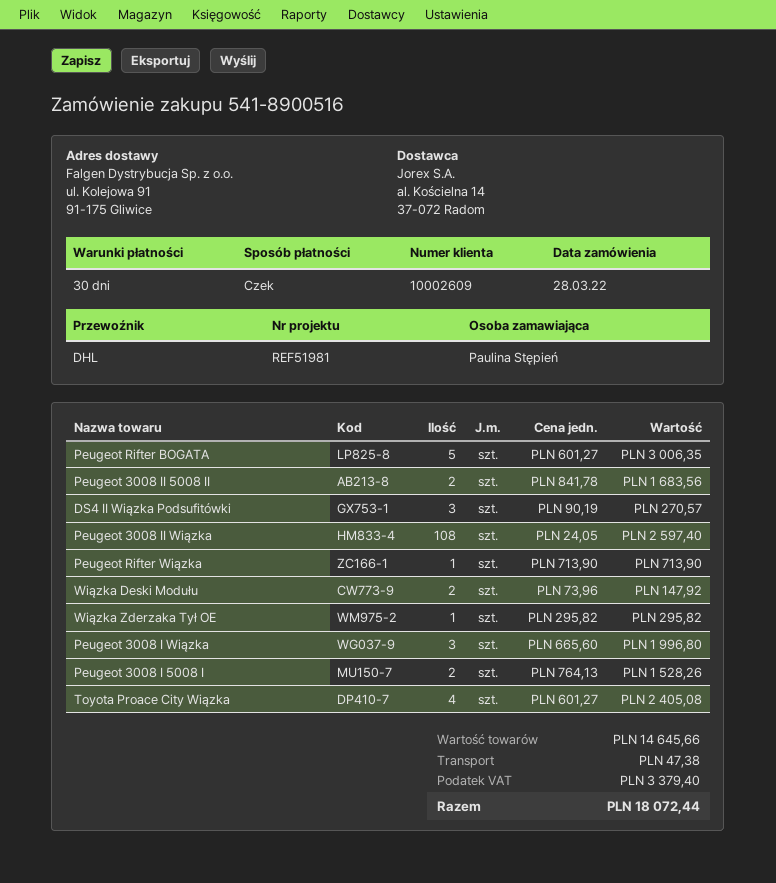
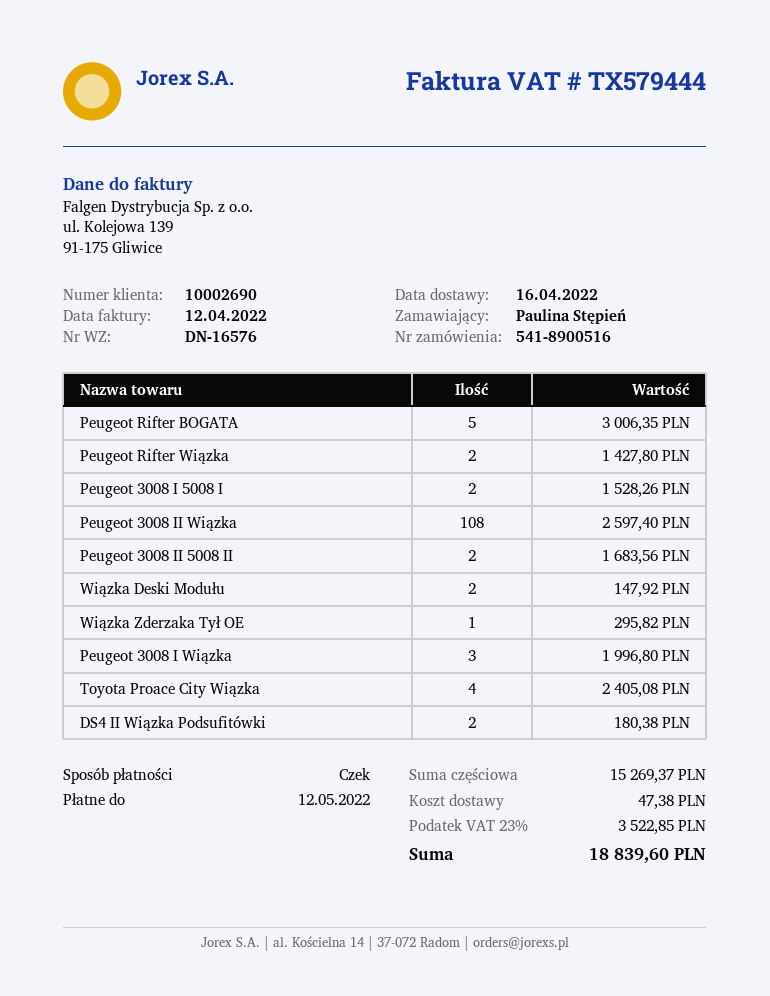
customer number: 10002609 -> 10002690
DS4 II Wiązka Podsufitówki: 3 for 270.57 -> 2 for 180.38
Peugeot Rifter Wiązka: 1 for 713.90 -> 2 for 1427.80
subtotal: 14645.66 -> 15269.37
tax: 3379.40 -> 3522.85
total: 18072.44 -> 18839.60

